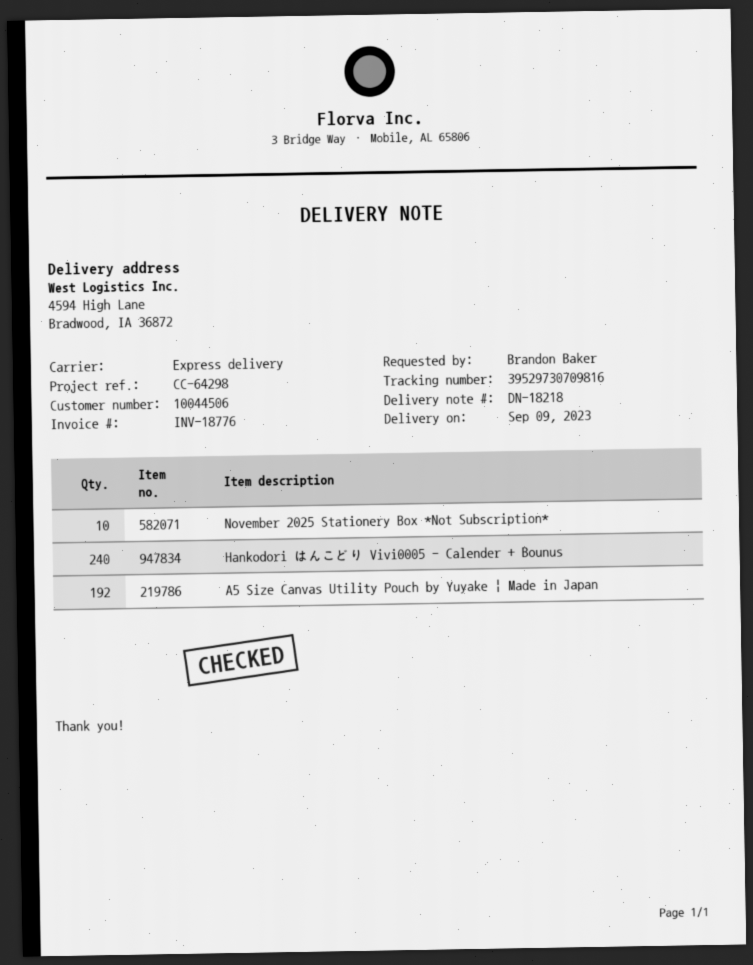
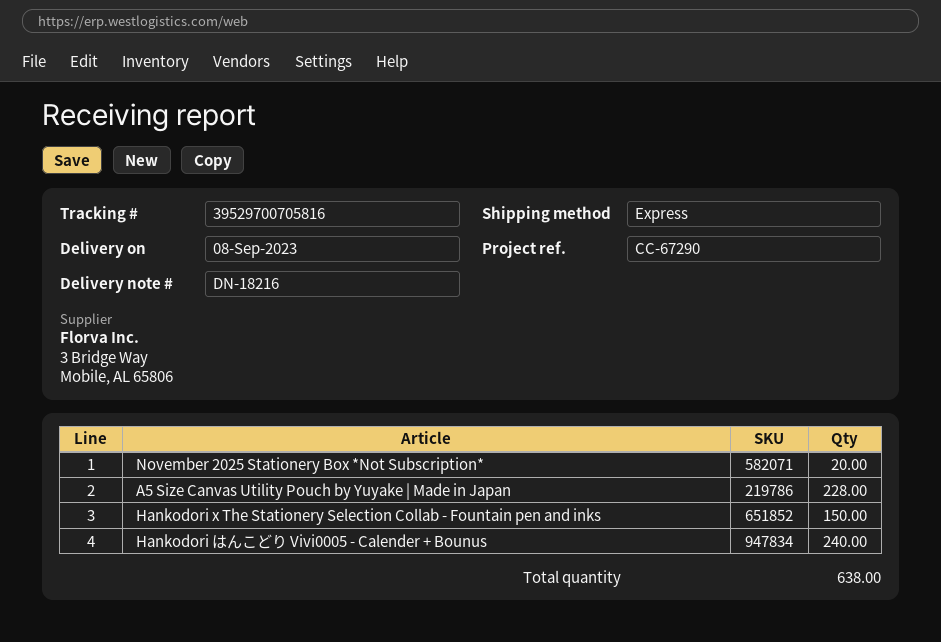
delivery note number: DN-18218 -> DN-18216
delivery date: 2023-09-09 -> 2023-09-08
reference: CC-64298 -> CC-67290
tracking number: 39529730709816 -> 39529700705816
November 2025 Stationery Box *Not Subscription*: 10 -> 20
A5 Size Canvas Utility Pouch by Yuyake | Made in Japan: 192 -> 228
Hankodori x The Stationery Selection Collab - Fountain pen and inks: none -> 150

